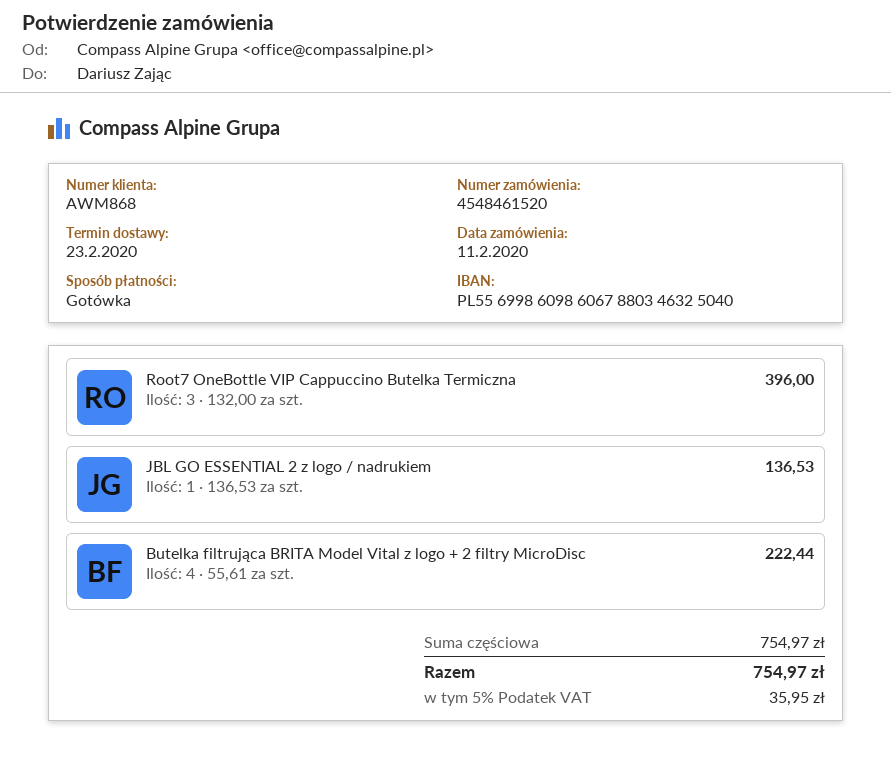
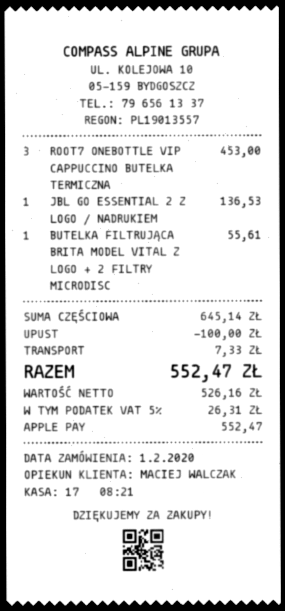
order date: 2020-02-11 -> 2020-02-01
payment method: cash -> Apple Pay
Root7 OneBottle VIP Cappuccino Butelka Termiczna: 3 for 396.00 -> 3 for 453.00
Butelka filtrująca BRITA Model Vital z logo + 2 filtry MicroDisc: 4 for 222.44 -> 1 for 55.61
subtotal: 754.97 -> 645.14
discount: none -> 100.00
shipping: none -> 7.33
tax: 5% = 35.95 -> 5% = 26.31
total: 754.97 -> 552.47

